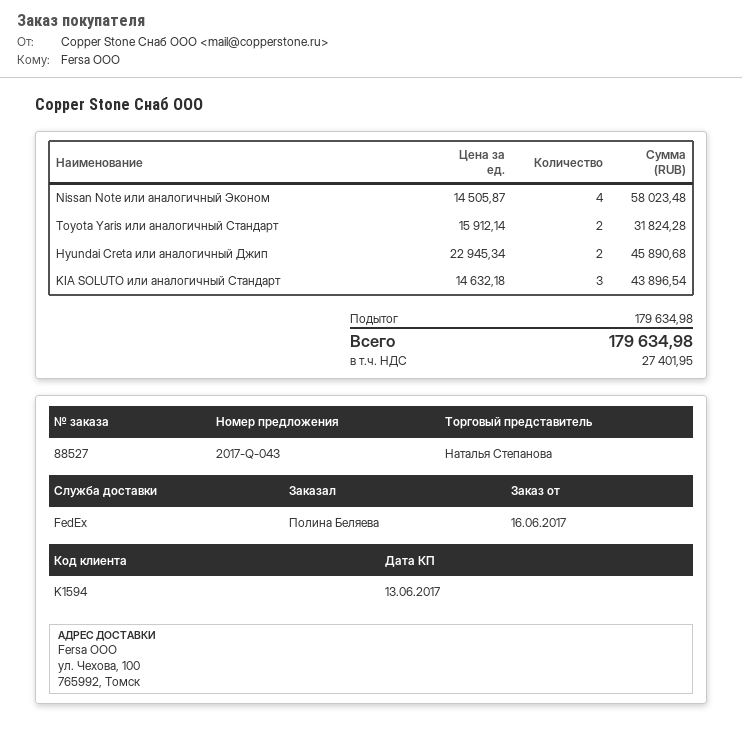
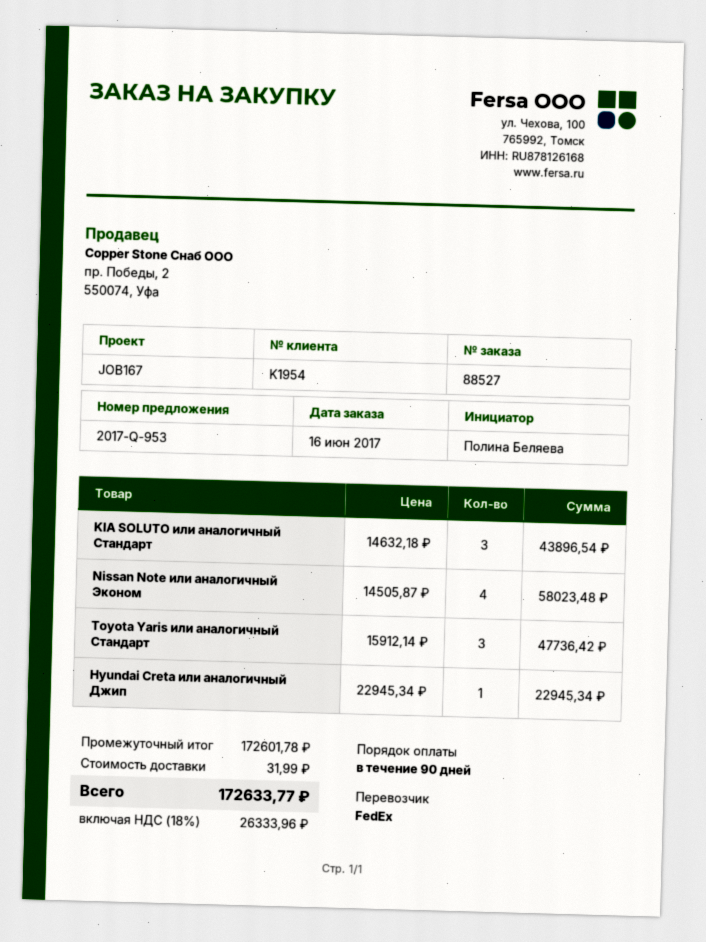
quote number: 2017-Q-043 -> 2017-Q-953
customer number: K1594 -> K1954
Toyota Yaris или аналогичный Стандарт: 2 x 15912.14 = 31824.28 -> 3 x 15912.14 = 47736.42
Hyundai Creta или аналогичный Джип: 2 x 22945.34 = 45890.68 -> 1 x 22945.34 = 22945.34
subtotal: 179634.98 -> 172601.78
shipping: none -> 31.99
tax: 27401.95 -> 26333.96
total: 179634.98 -> 172633.77

